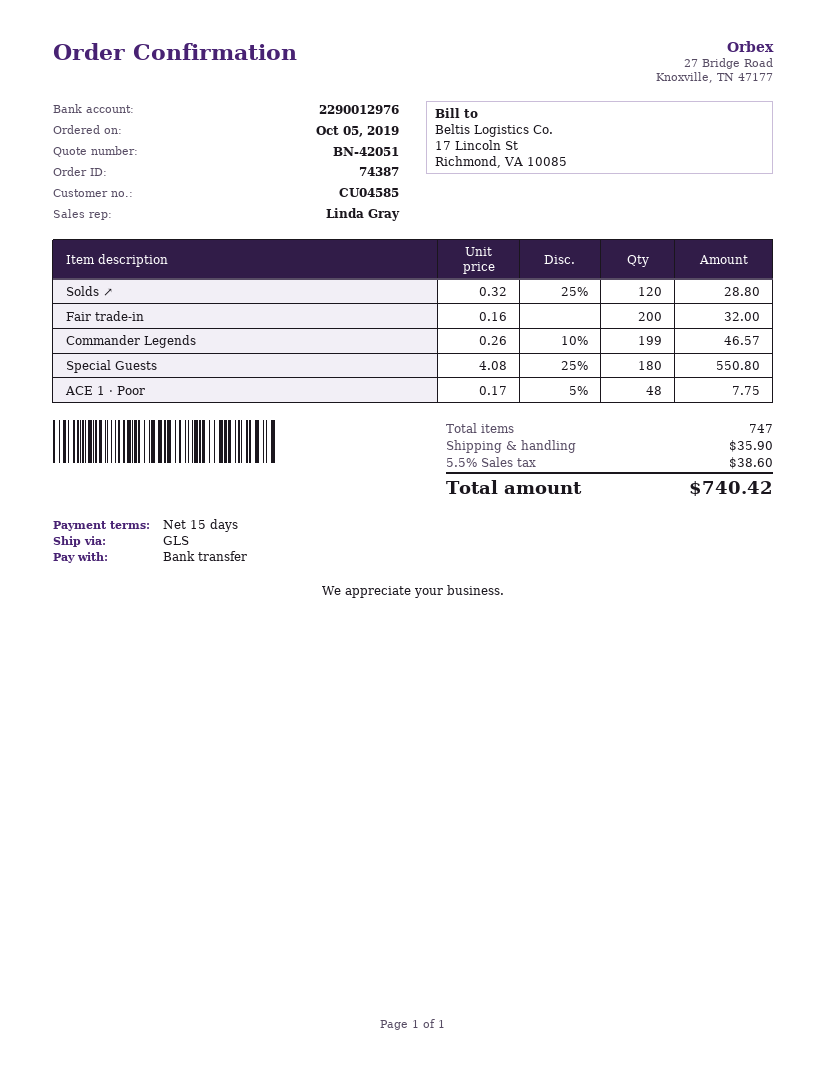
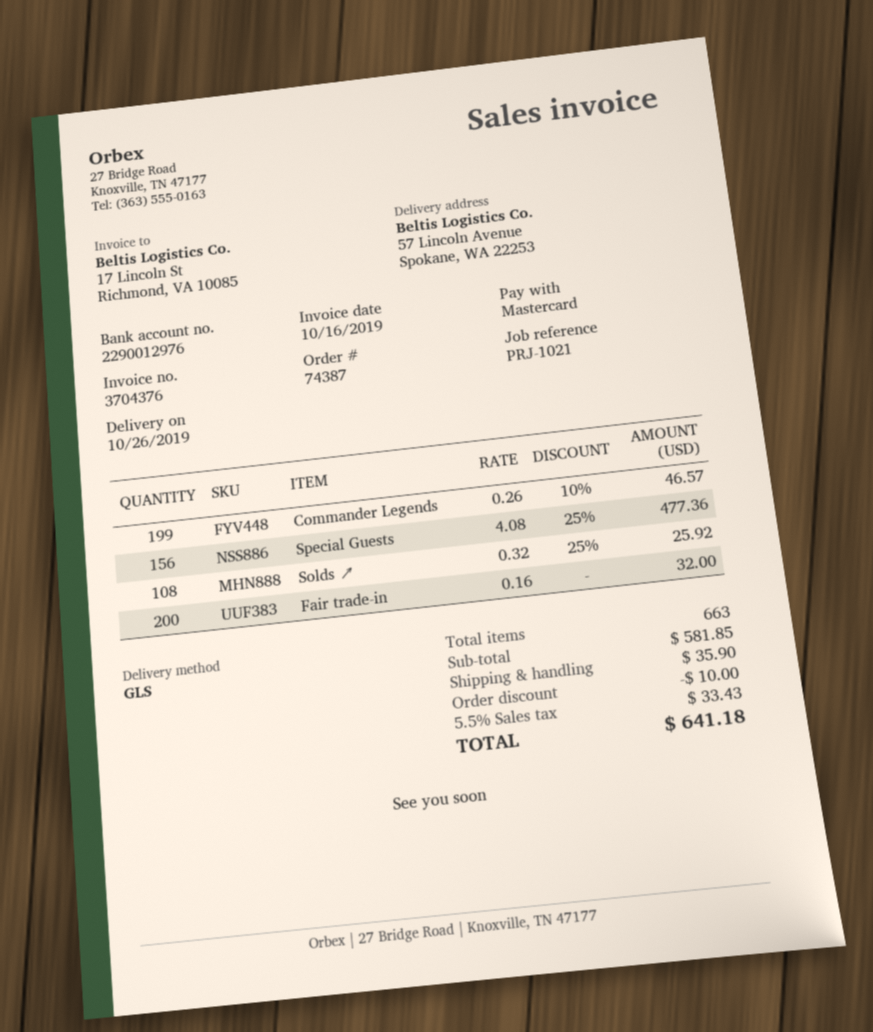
payment method: bank transfer -> Mastercard
Solds ↗: 120 x 0.32 - 25% = 28.80 -> 108 x 0.32 - 25% = 25.92
Special Guests: 180 x 4.08 - 25% = 550.80 -> 156 x 4.08 - 25% = 477.36
ACE 1 · Poor: 48 x 0.17 - 5% = 7.75 -> none
total quantity: 747 -> 663
discount: none -> 10.00
tax: 5.5% = 38.60 -> 5.5% = 33.43
total: 740.42 -> 641.18

